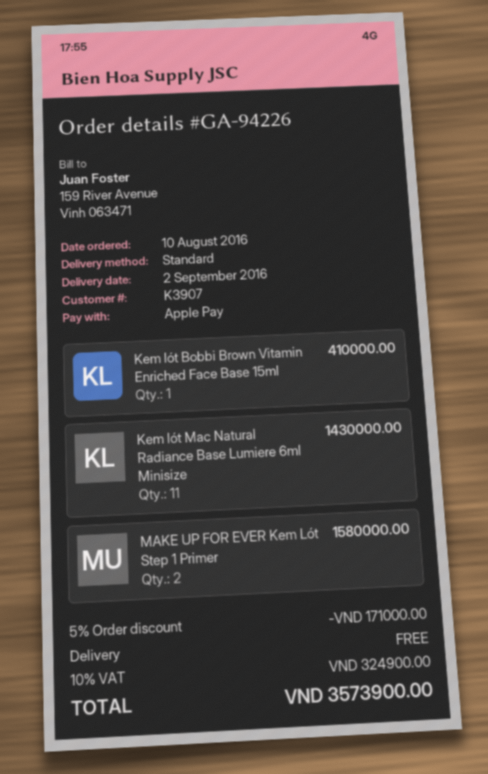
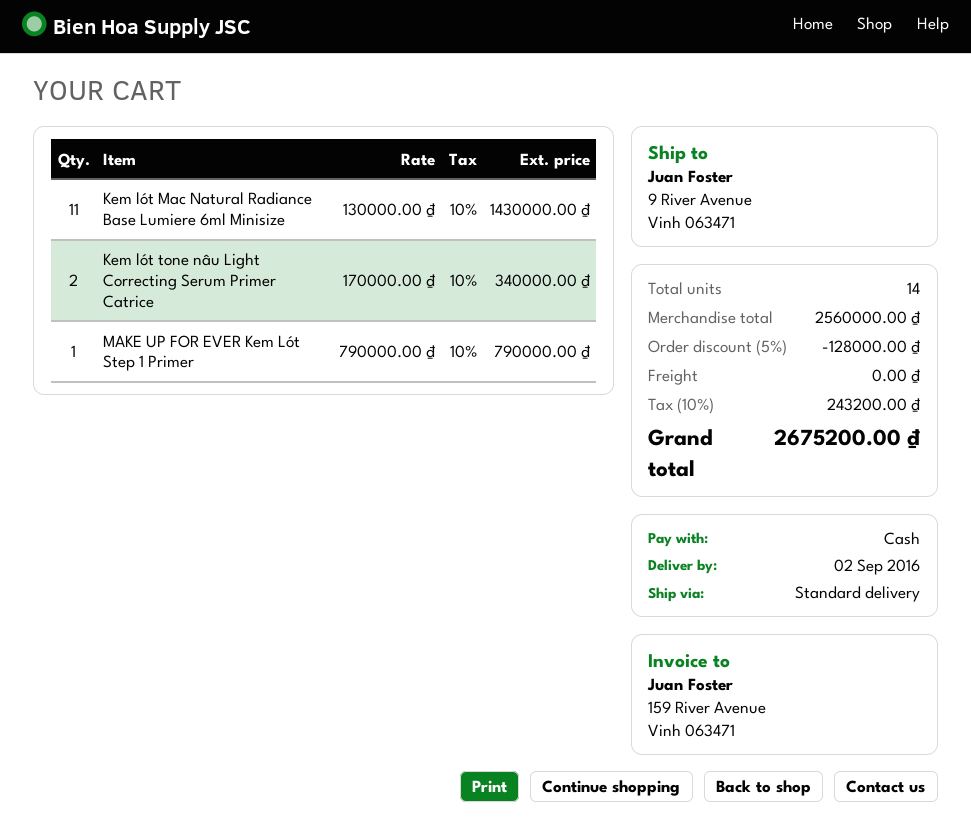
payment method: Apple Pay -> cash
Kem lót Bobbi Brown Vitamin Enriched Face Base 15ml: 1 for 410000.00 -> none
MAKE UP FOR EVER Kem Lót Step 1 Primer: 2 for 1580000.00 -> 1 for 790000.00
Kem lót tone nâu Light Correcting Serum Primer Catrice: none -> 2 for 340000.00
discount: 5% = 171000.00 -> 5% = 128000.00
tax: 10% = 324900.00 -> 10% = 243200.00
total: 3573900.00 -> 2675200.00

